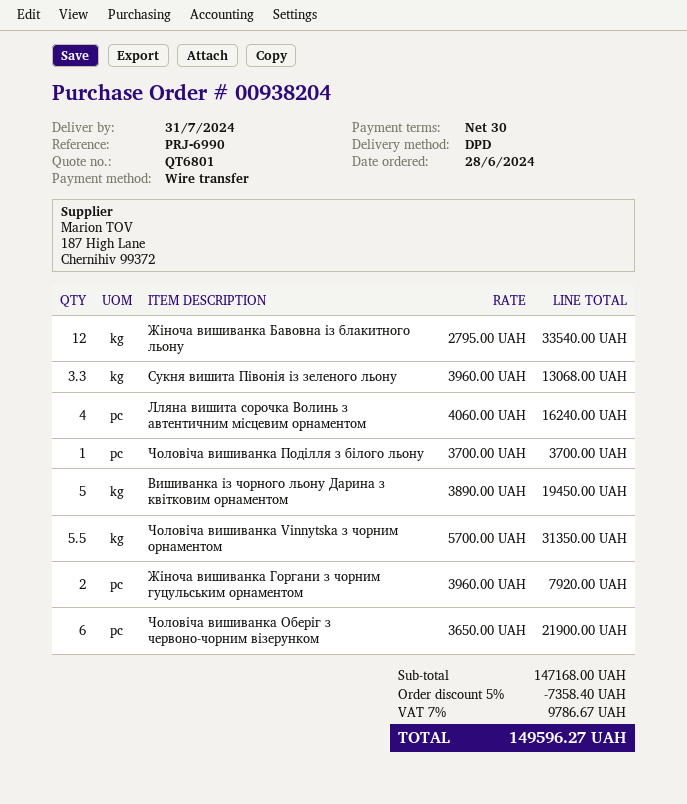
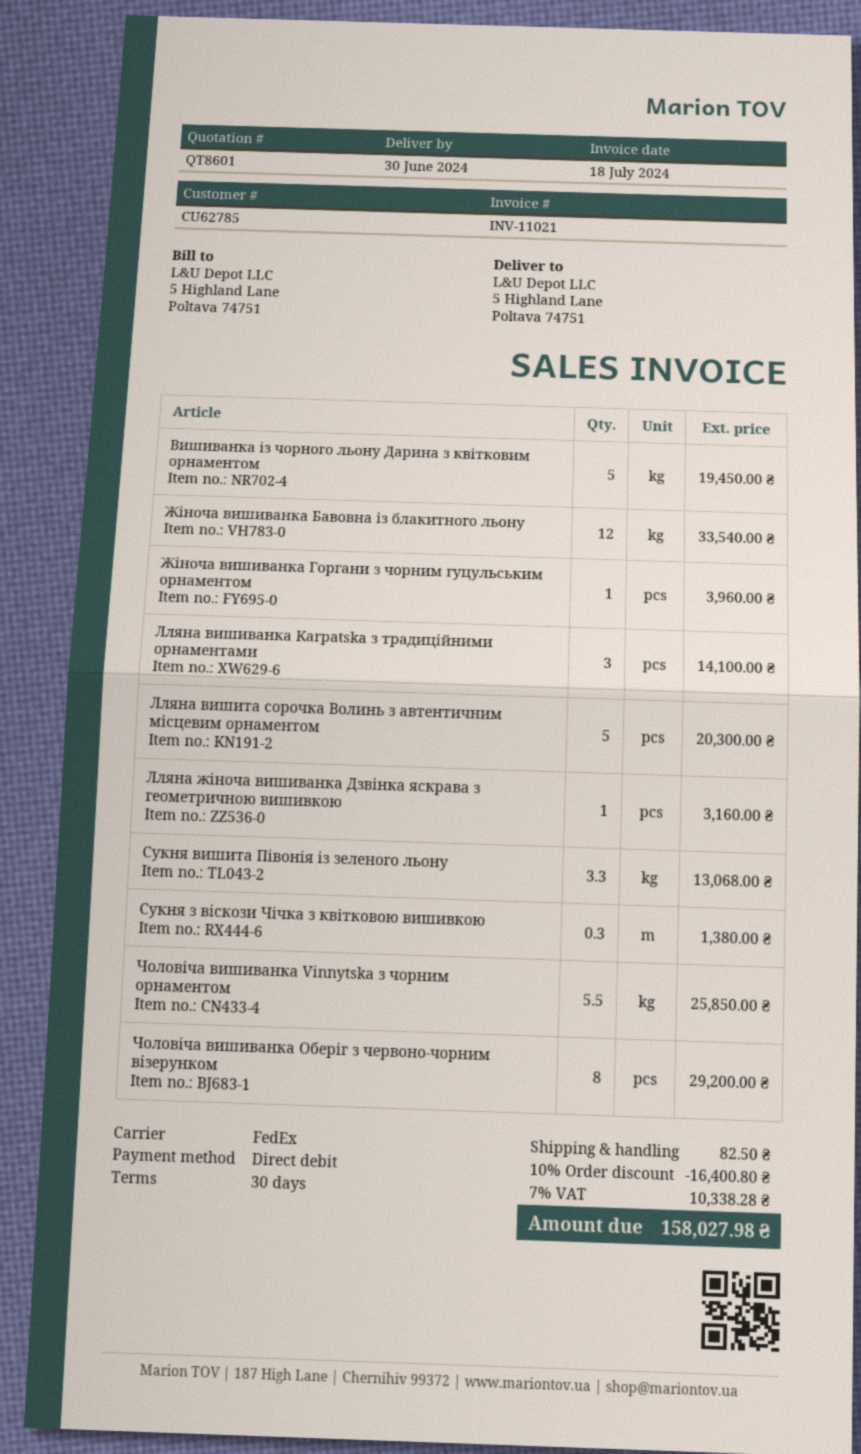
quote number: QT6801 -> QT8601
delivery date: 2024-07-31 -> 2024-06-30
payment method: bank transfer -> direct debit
shipping method: DPD -> FedEx
Лляна вишита сорочка Волинь з автентичним місцевим орнаментом: 4 for 16240.00 -> 5 for 20300.00
Чоловіча вишиванка Поділля з білого льону: 1 for 3700.00 -> none
Чоловіча вишиванка Vinnytska з чорним орнаментом: 5.5 for 31350.00 -> 5.5 for 25850.00
Жіноча вишиванка Горгани з чорним гуцульським орнаментом: 2 for 7920.00 -> 1 for 3960.00
Чоловіча вишиванка Оберіг з червоно-чорним візерунком: 6 for 21900.00 -> 8 for 29200.00
Лляна вишиванка Karpatska з традиційними орнаментами: none -> 3 for 14100.00
Лляна жіноча вишиванка Дзвінка яскрава з геометричною вишивкою: none -> 1 for 3160.00
Сукня з віскози Чічка з квітковою вишивкою: none -> 0.3 for 1380.00
discount: 5% = 7358.40 -> 10% = 16400.80
shipping: none -> 82.50
tax: 7% = 9786.67 -> 7% = 10338.28
total: 149596.27 -> 158027.98

